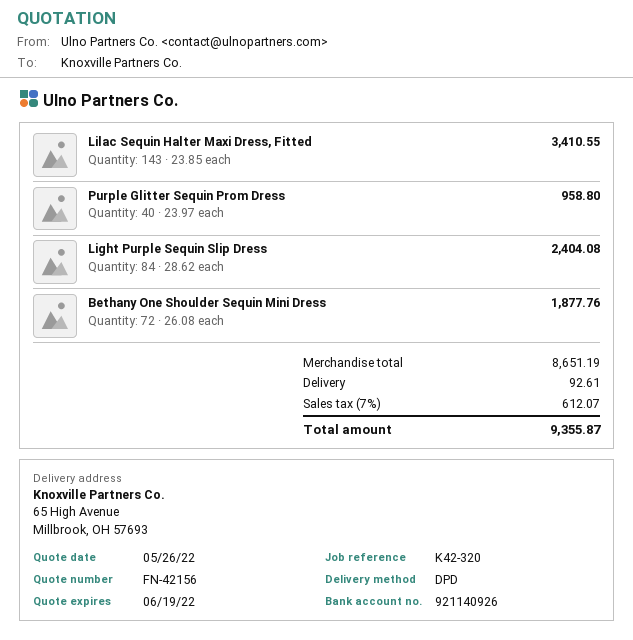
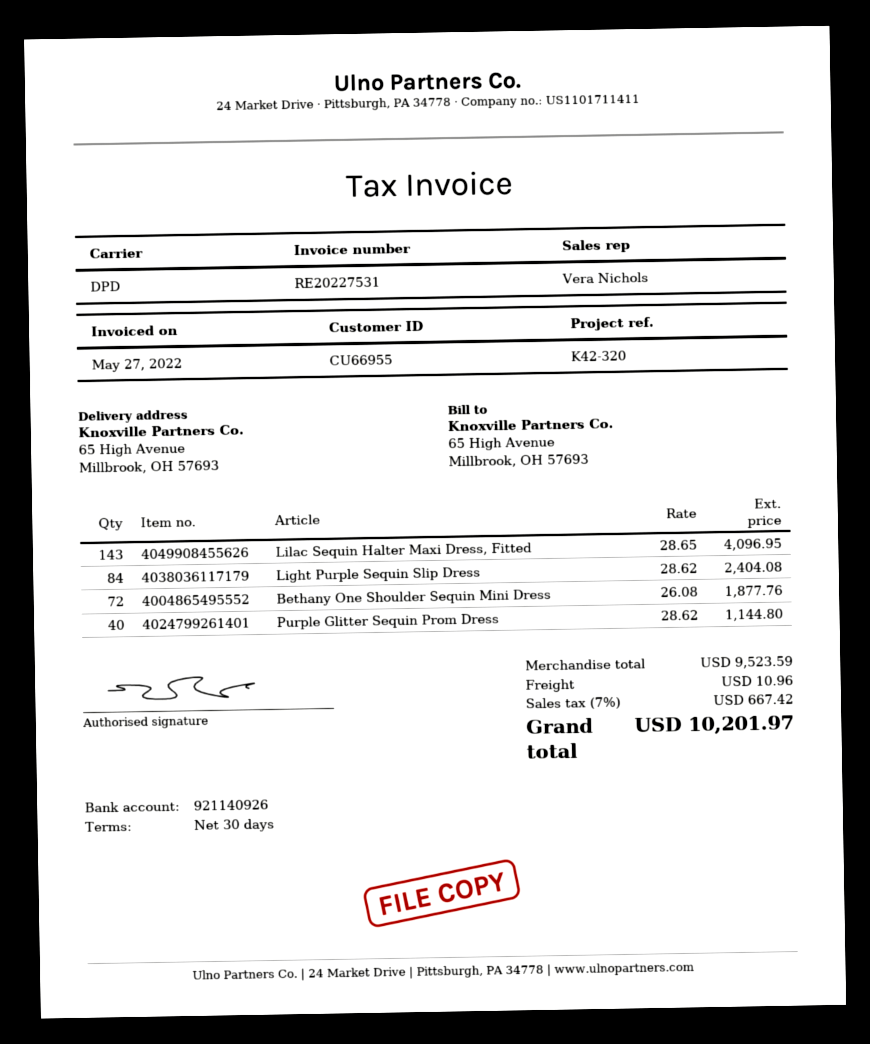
Lilac Sequin Halter Maxi Dress, Fitted: 143 x 23.85 = 3410.55 -> 143 x 28.65 = 4096.95
Purple Glitter Sequin Prom Dress: 40 x 23.97 = 958.80 -> 40 x 28.62 = 1144.80
subtotal: 8651.19 -> 9523.59
shipping: 92.61 -> 10.96
tax: 7% = 612.07 -> 7% = 667.42
total: 9355.87 -> 10201.97

